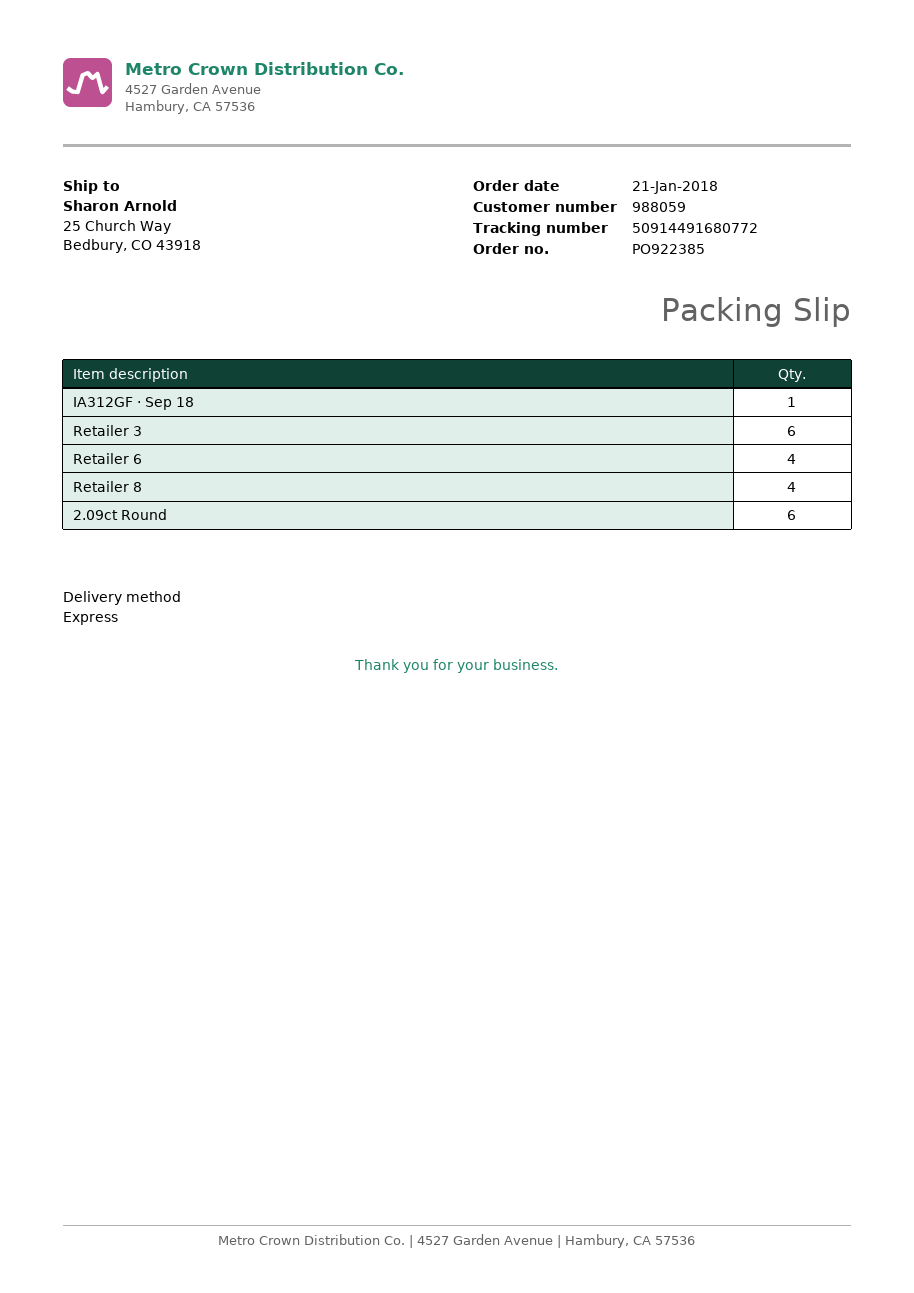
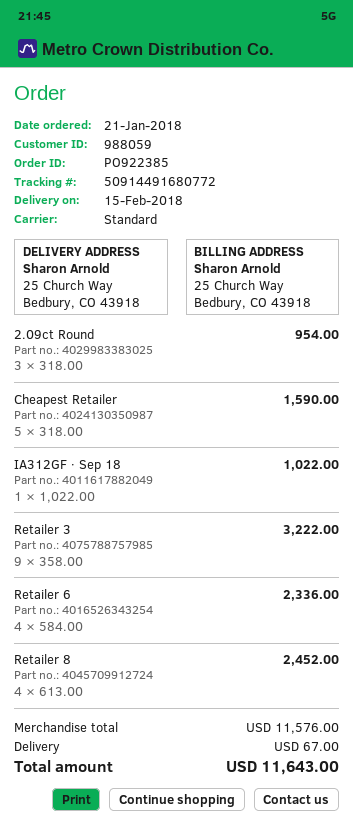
shipping method: express -> standard
Retailer 3: 6 -> 9
2.09ct Round: 6 -> 3
Cheapest Retailer: none -> 5

